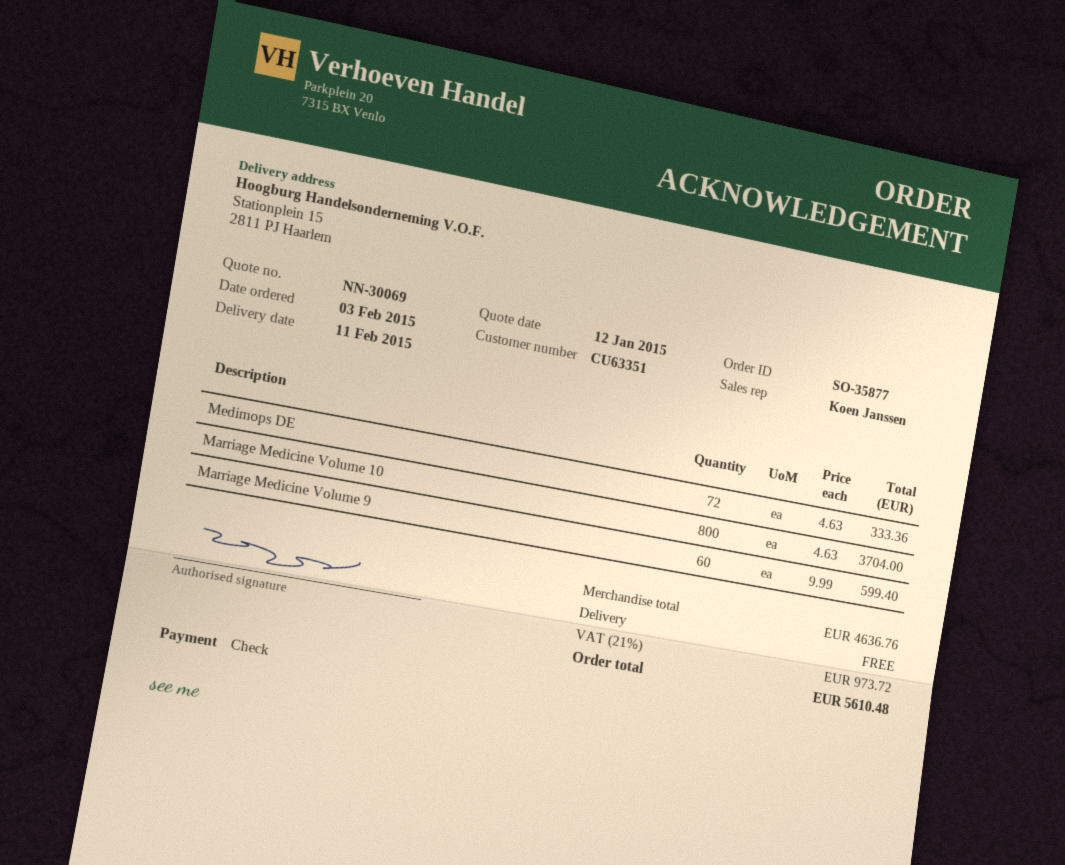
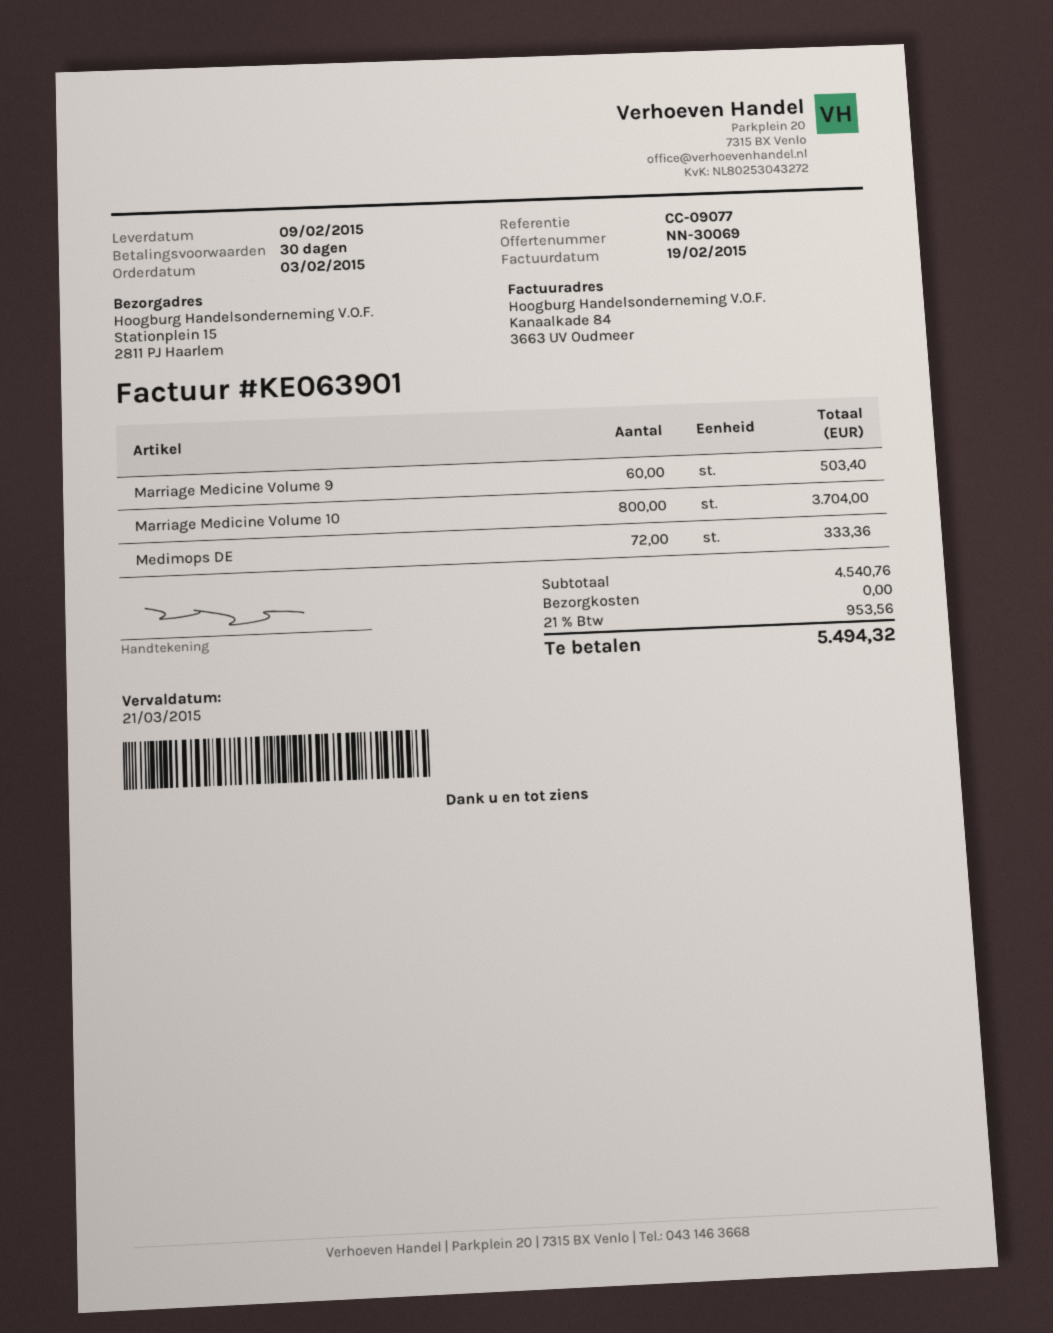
delivery date: 2015-02-11 -> 2015-02-09
Marriage Medicine Volume 9: 60 for 599.40 -> 60 for 503.40
subtotal: 4636.76 -> 4540.76
tax: 21% = 973.72 -> 21% = 953.56
total: 5610.48 -> 5494.32

